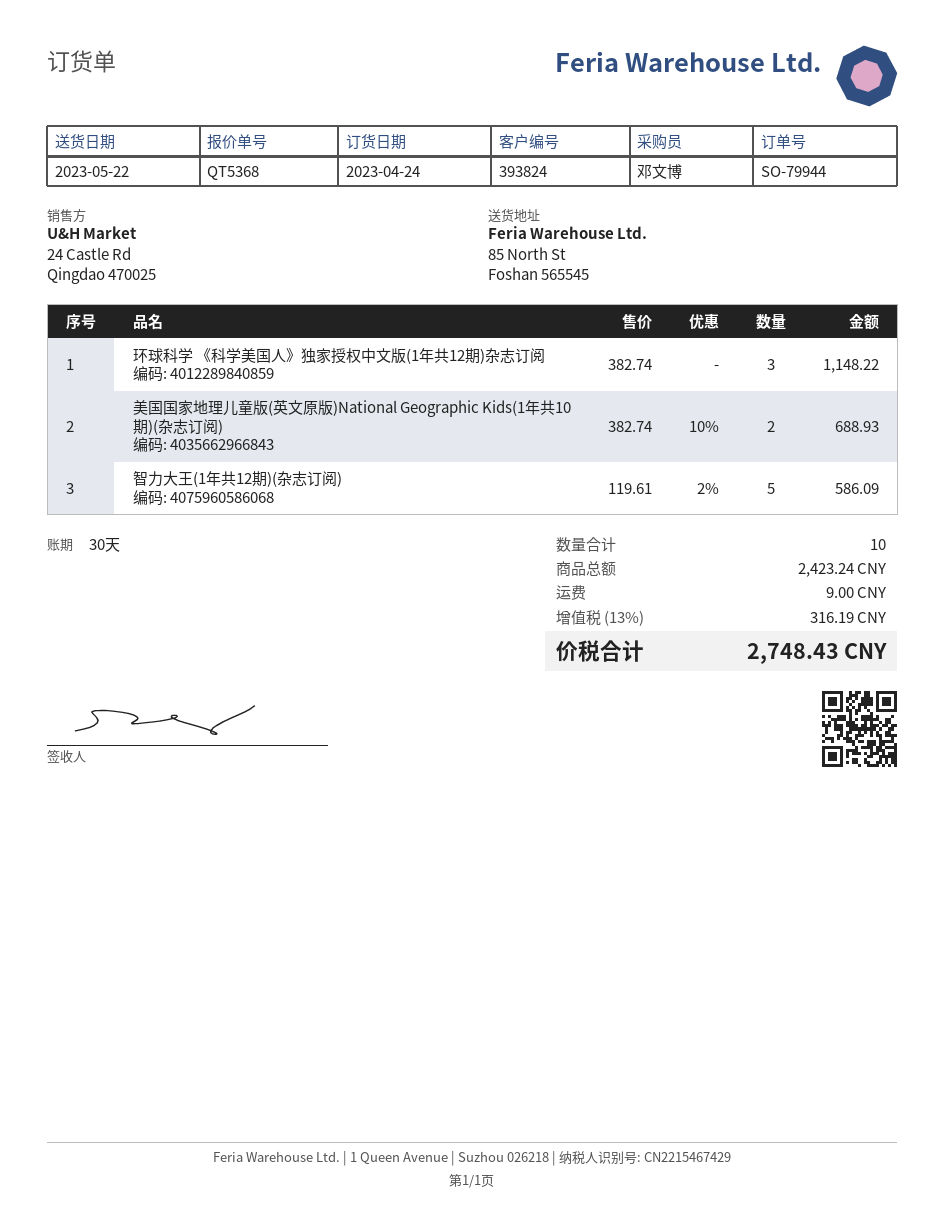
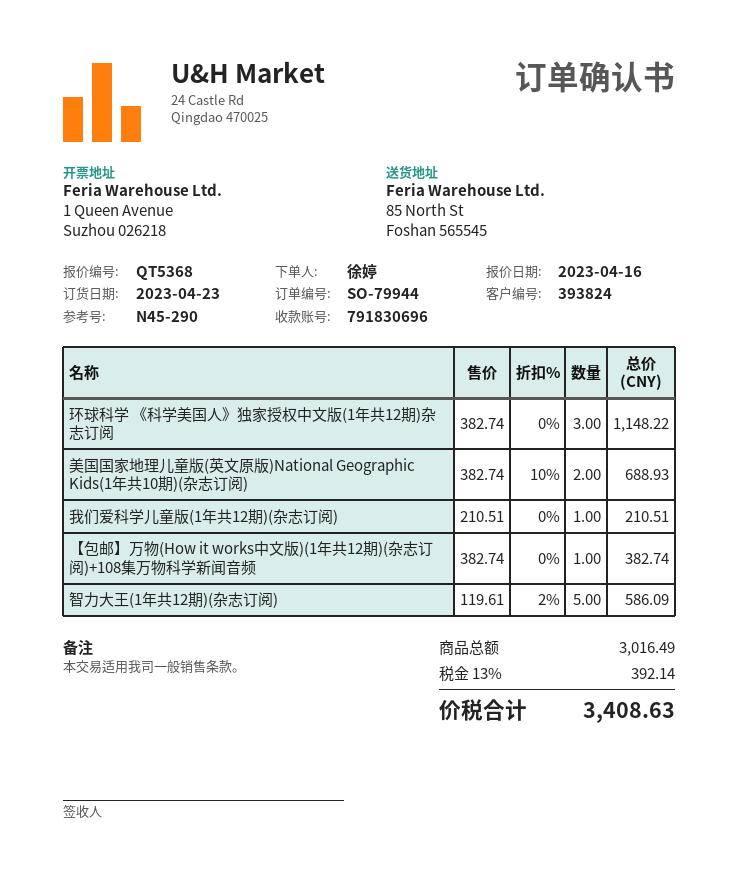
order date: 2023-04-24 -> 2023-04-23
ordered by: 邓文博 -> 徐婷
我们爱科学儿童版(1年共12期)(杂志订阅): none -> 1 x 210.51 = 210.51
【包邮】万物(How it works中文版)(1年共12期)(杂志订阅)+108集万物科学新闻音频: none -> 1 x 382.74 = 382.74
subtotal: 2423.24 -> 3016.49
shipping: 9.00 -> none
tax: 13% = 316.19 -> 13% = 392.14
total: 2748.43 -> 3408.63

